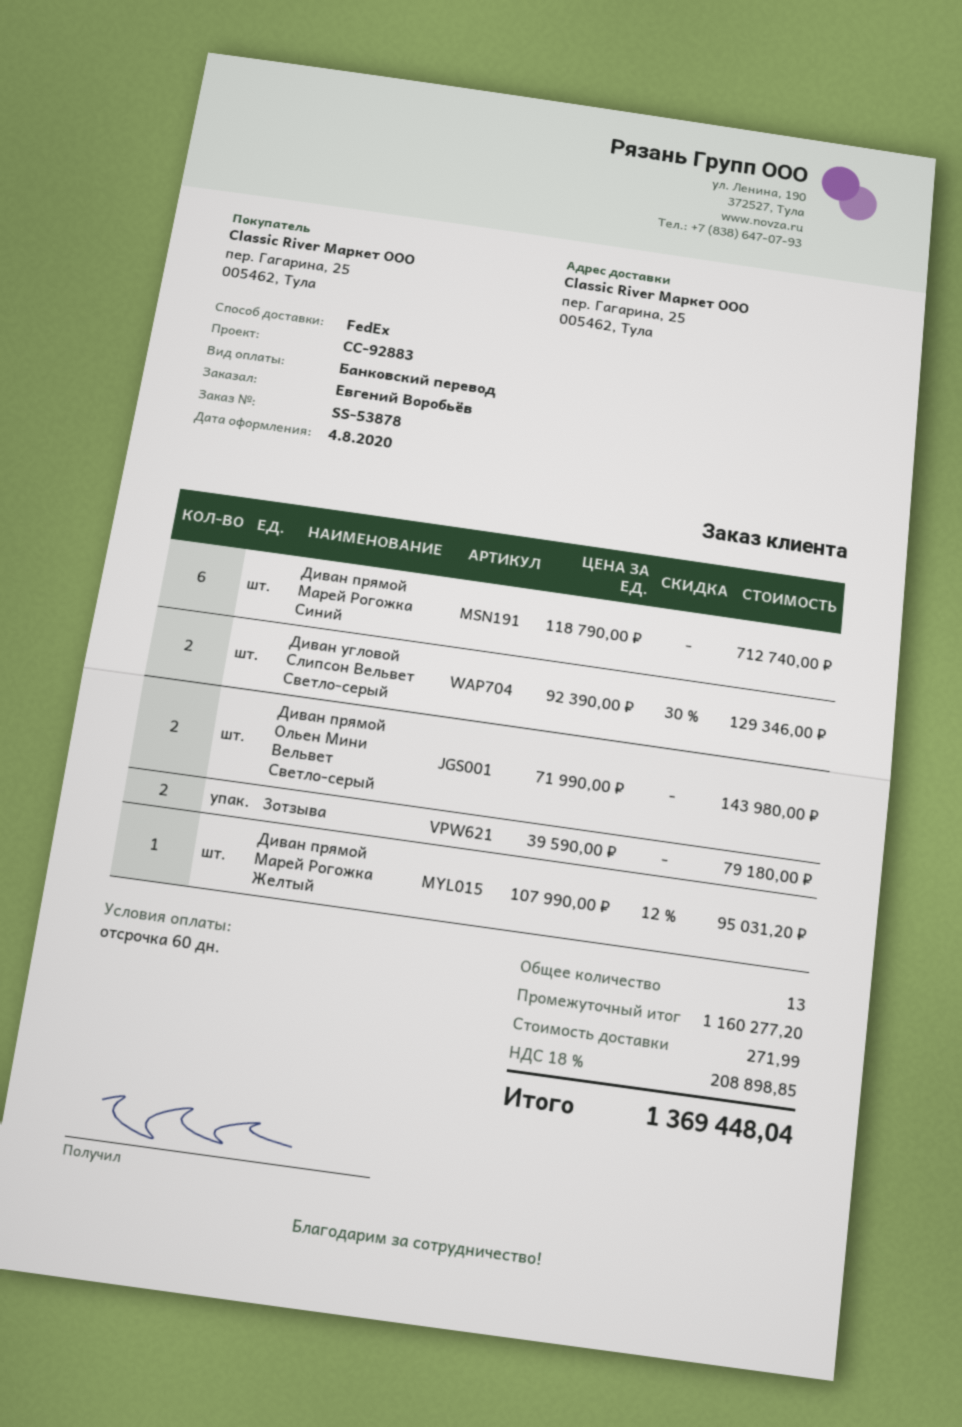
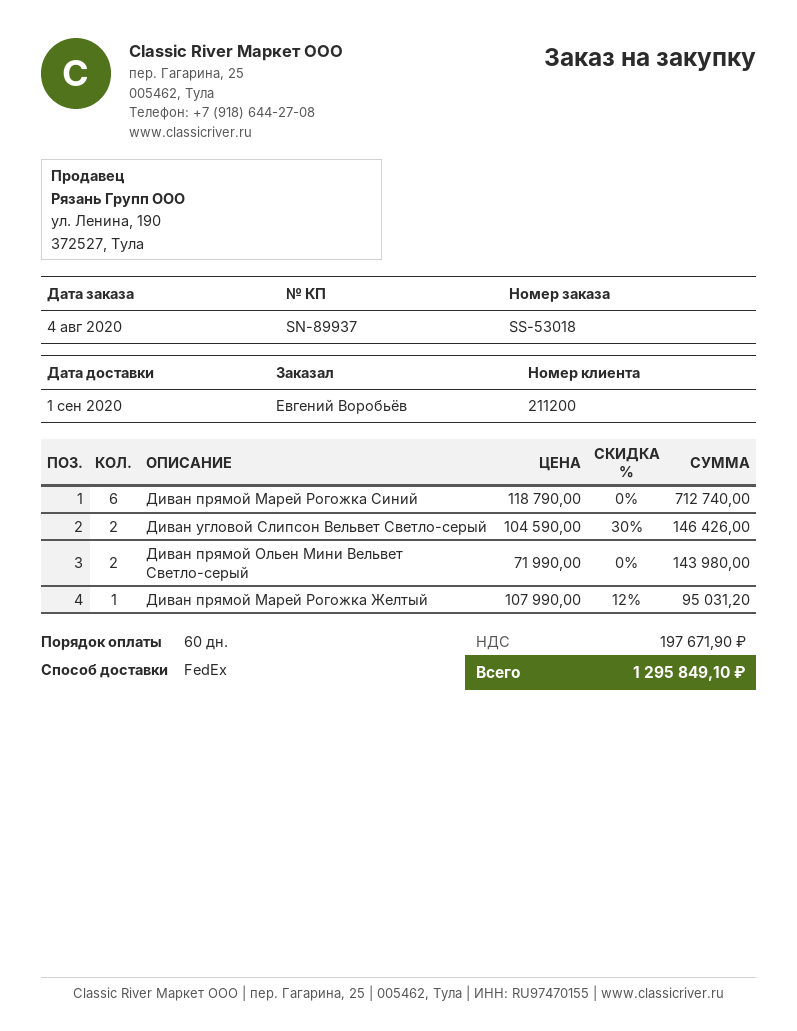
order number: SS-53878 -> SS-53018
Диван угловой Слипсон Вельвет Светло-серый: 2 x 92390.00 - 30% = 129346.00 -> 2 x 104590.00 - 30% = 146426.00
3отзыва: 2 x 39590.00 = 79180.00 -> none
shipping: 271.99 -> none
tax: 208898.85 -> 197671.90
total: 1369448.04 -> 1295849.10

